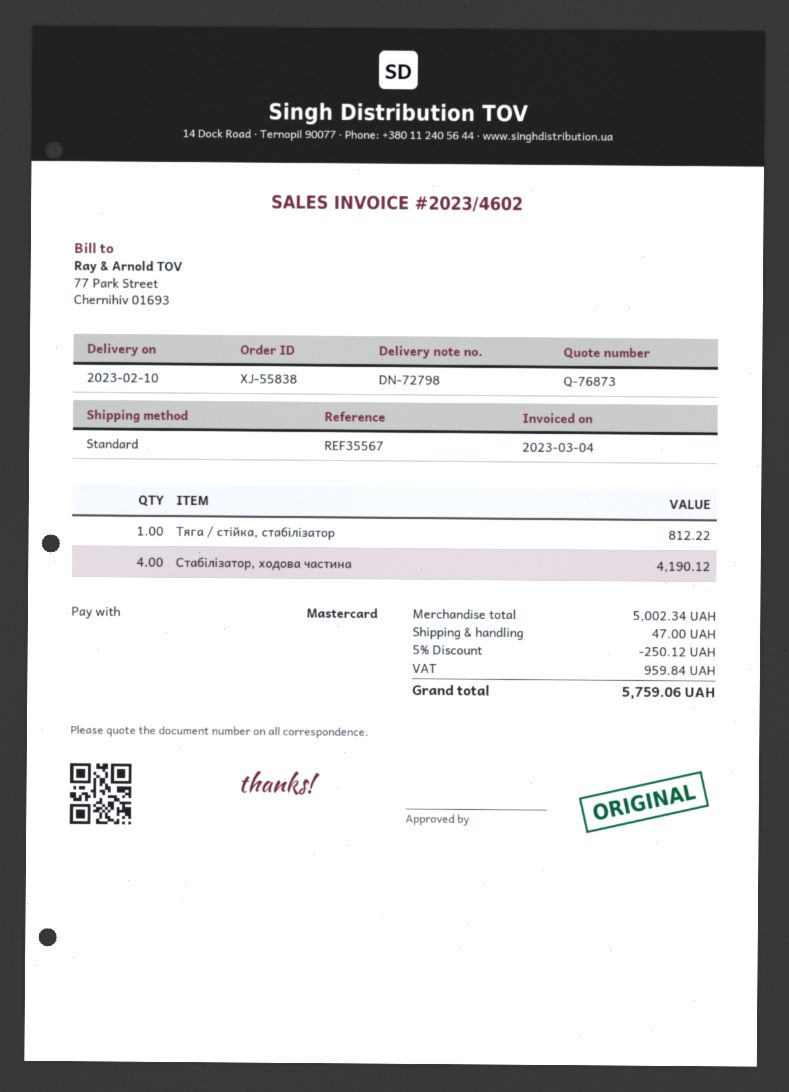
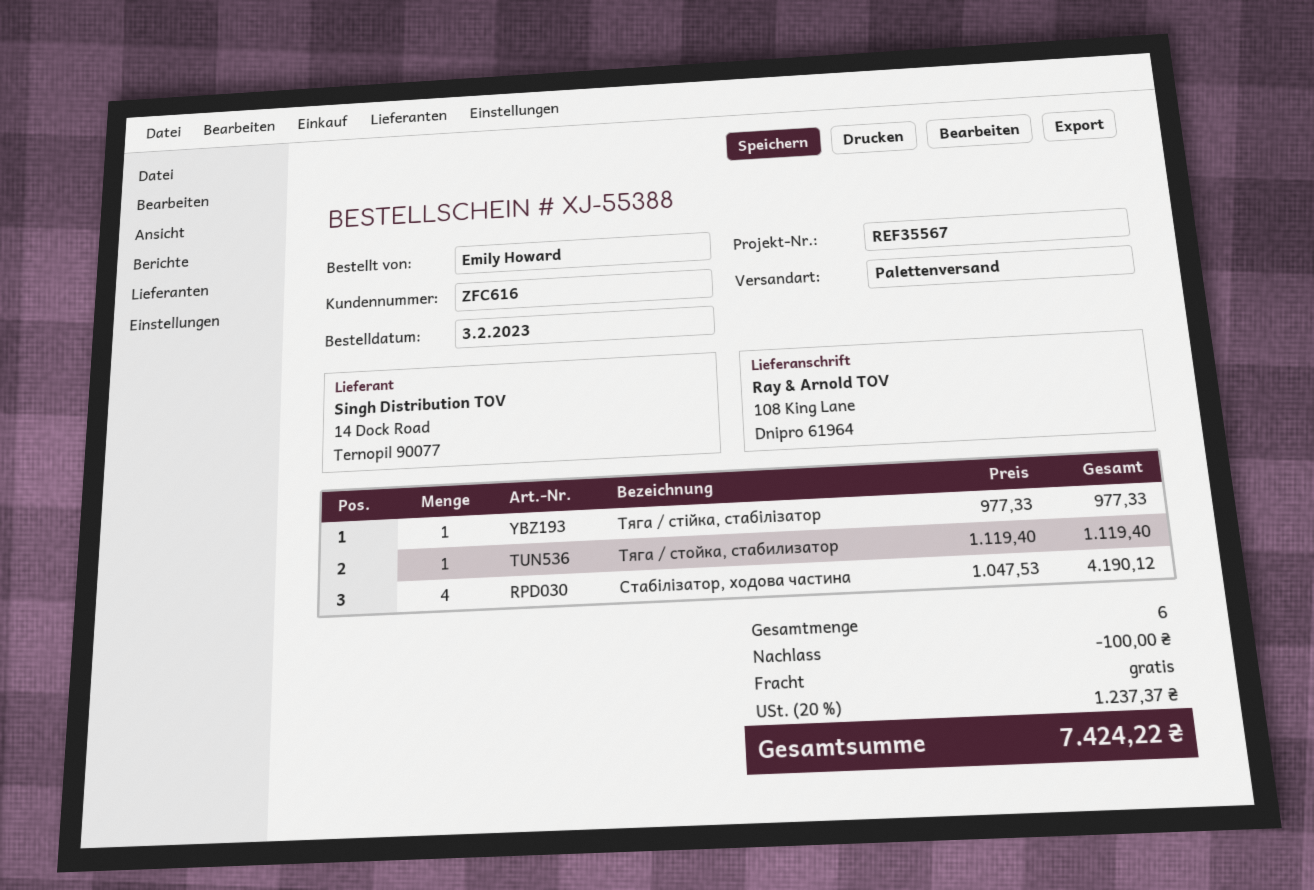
order number: XJ-55838 -> XJ-55388
shipping method: standard -> pallet freight
Тяга / стійка, стабілізатор: 1 for 812.22 -> 1 for 977.33
Тяга / стойка, стабилизатор: none -> 1 for 1119.40
discount: 250.12 -> 100.00
shipping: 47.00 -> 0.00
tax: 959.84 -> 1237.37
total: 5759.06 -> 7424.22

